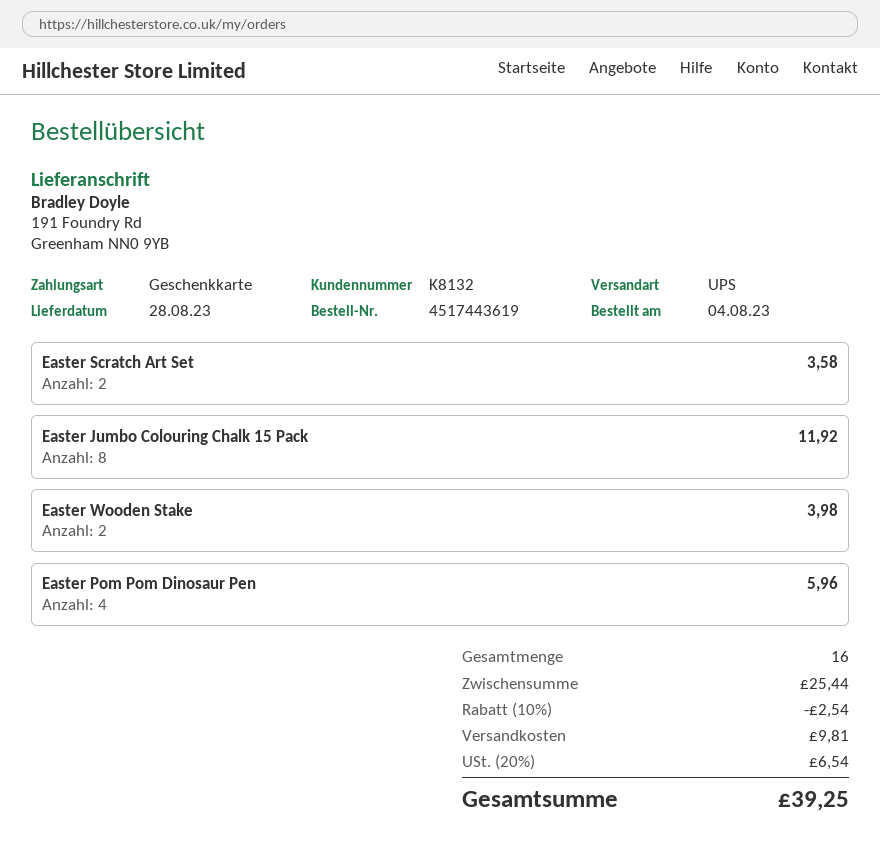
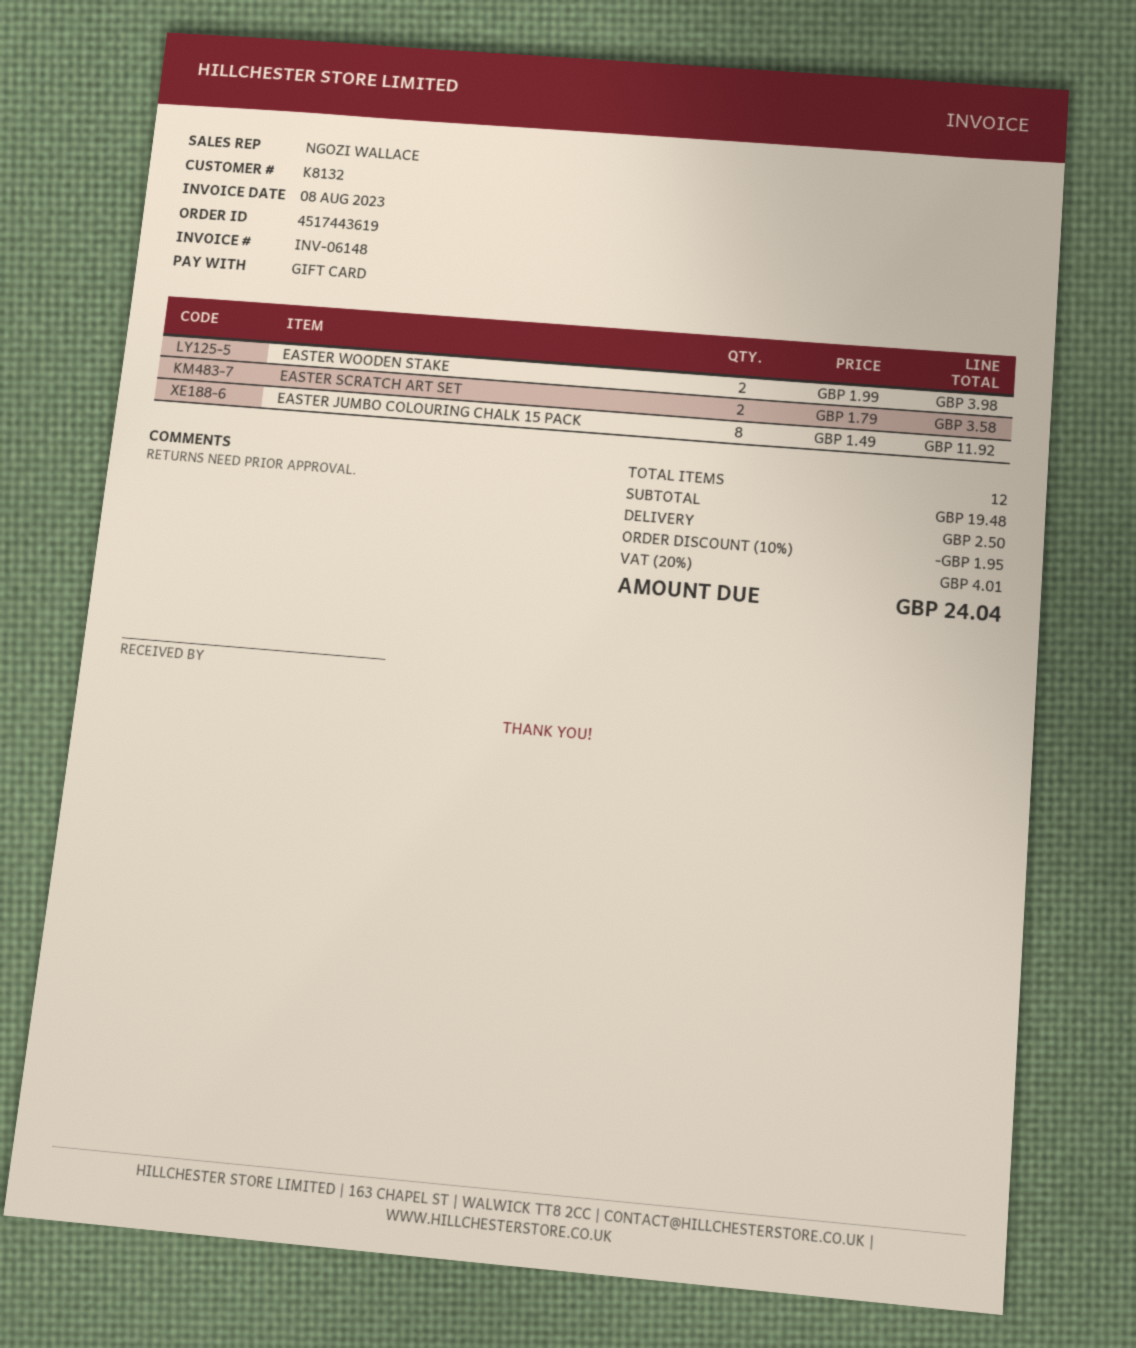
Easter Pom Pom Dinosaur Pen: 4 for 5.96 -> none
total quantity: 16 -> 12
subtotal: 25.44 -> 19.48
discount: 10% = 2.54 -> 10% = 1.95
shipping: 9.81 -> 2.50
tax: 20% = 6.54 -> 20% = 4.01
total: 39.25 -> 24.04

